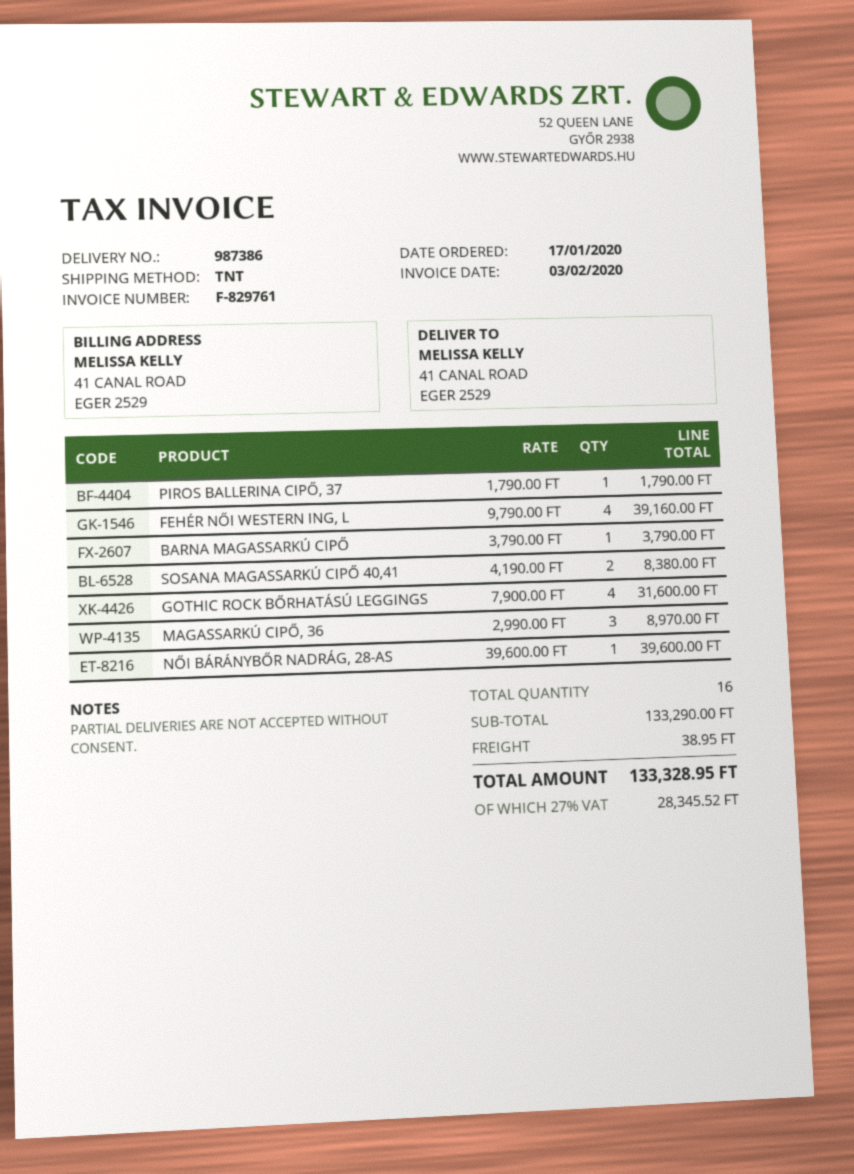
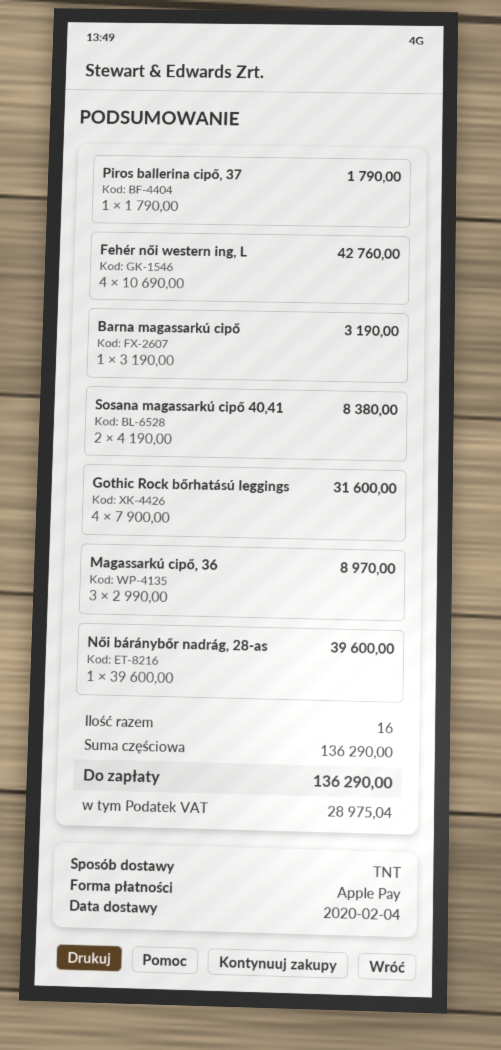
FEHÉR NŐI WESTERN ING, L: 4 x 9790.00 = 39160.00 -> 4 x 10690.00 = 42760.00
BARNA MAGASSARKÚ CIPŐ: 1 x 3790.00 = 3790.00 -> 1 x 3190.00 = 3190.00
subtotal: 133290.00 -> 136290.00
shipping: 38.95 -> none
tax: 28345.52 -> 28975.04
total: 133328.95 -> 136290.00

